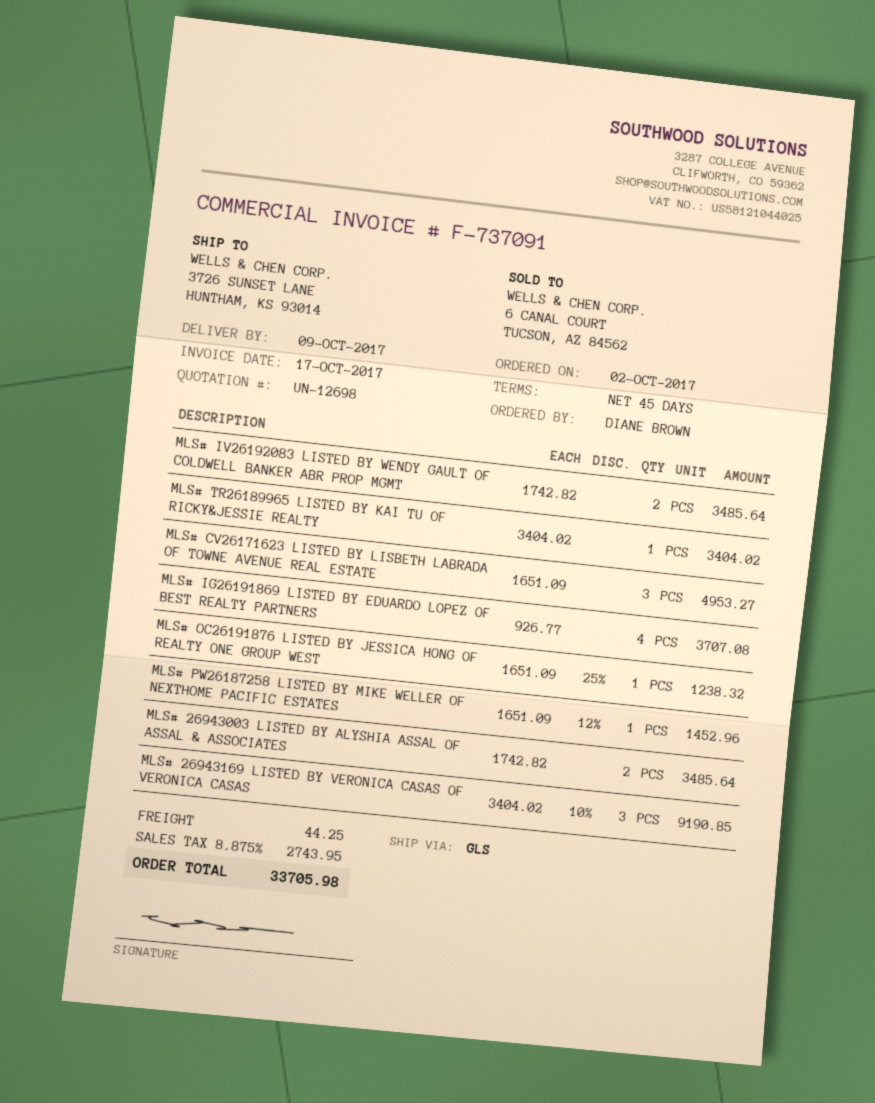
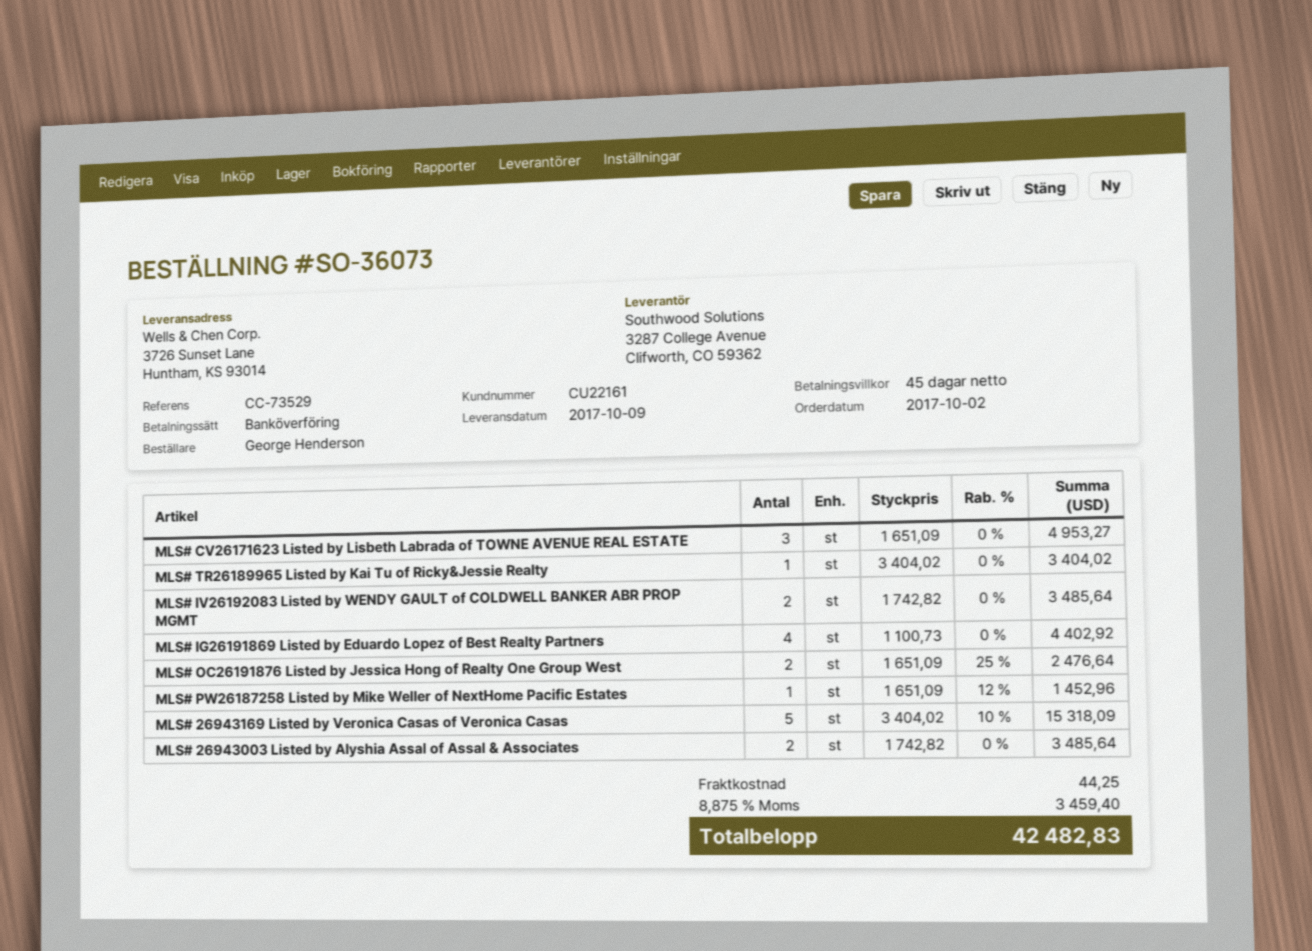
ordered by: DIANE BROWN -> George Henderson
MLS# IG26191869 LISTED BY EDUARDO LOPEZ OF BEST REALTY PARTNERS: 4 x 926.77 = 3707.08 -> 4 x 1100.73 = 4402.92
MLS# OC26191876 LISTED BY JESSICA HONG OF REALTY ONE GROUP WEST: 1 x 1651.09 - 25% = 1238.32 -> 2 x 1651.09 - 25% = 2476.64
MLS# 26943169 LISTED BY VERONICA CASAS OF VERONICA CASAS: 3 x 3404.02 - 10% = 9190.85 -> 5 x 3404.02 - 10% = 15318.09
tax: 8.875% = 2743.95 -> 8.875% = 3459.40
total: 33705.98 -> 42482.83

